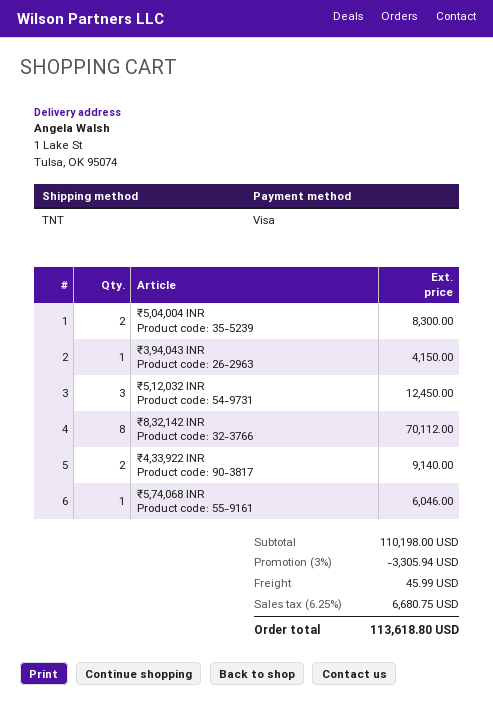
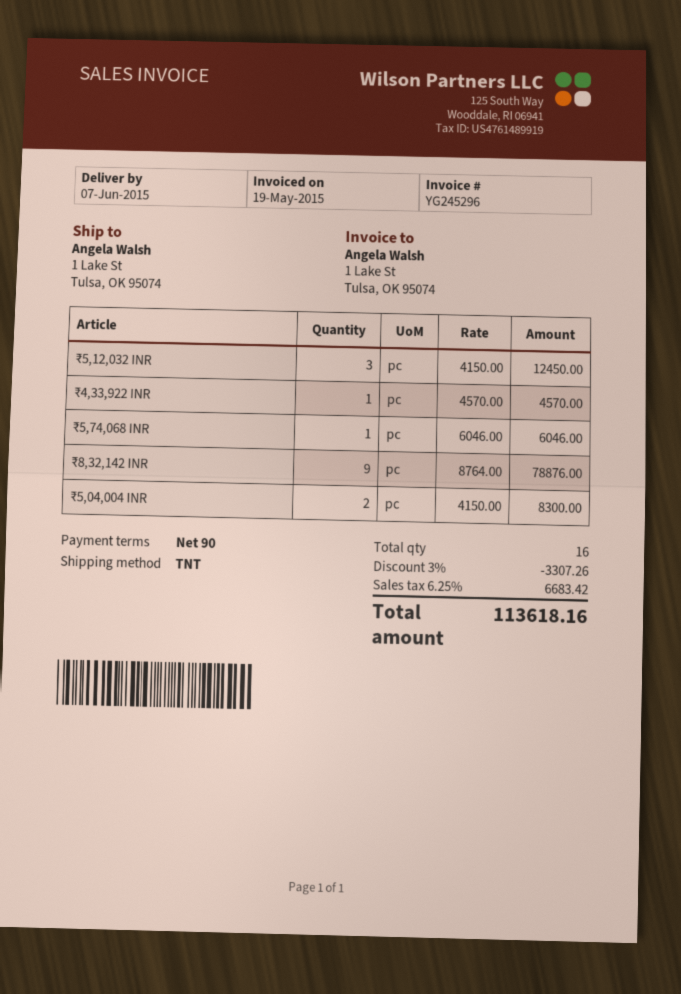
₹3,94,043 INR: 1 for 4150.00 -> none
₹8,32,142 INR: 8 for 70112.00 -> 9 for 78876.00
₹4,33,922 INR: 2 for 9140.00 -> 1 for 4570.00
discount: 3% = 3305.94 -> 3% = 3307.26
shipping: 45.99 -> none
tax: 6.25% = 6680.75 -> 6.25% = 6683.42
total: 113618.80 -> 113618.16

